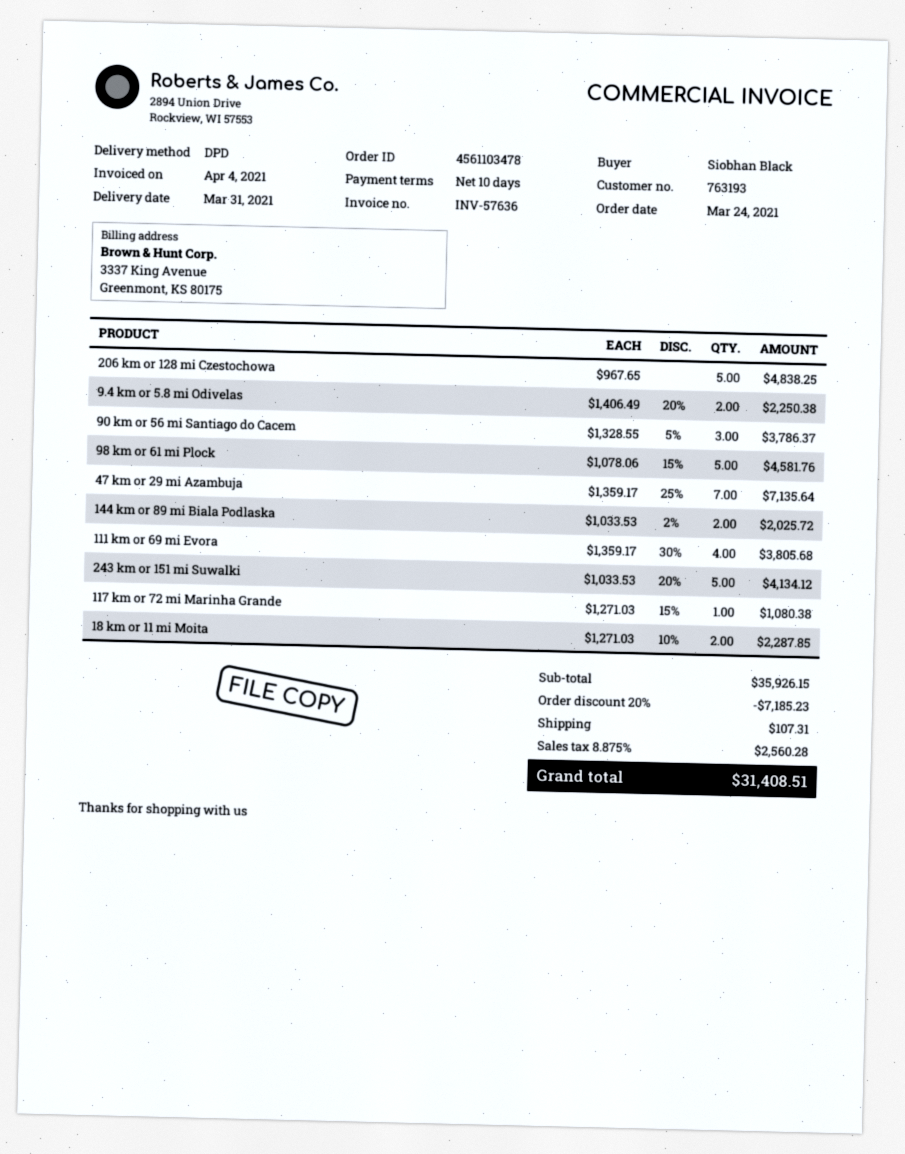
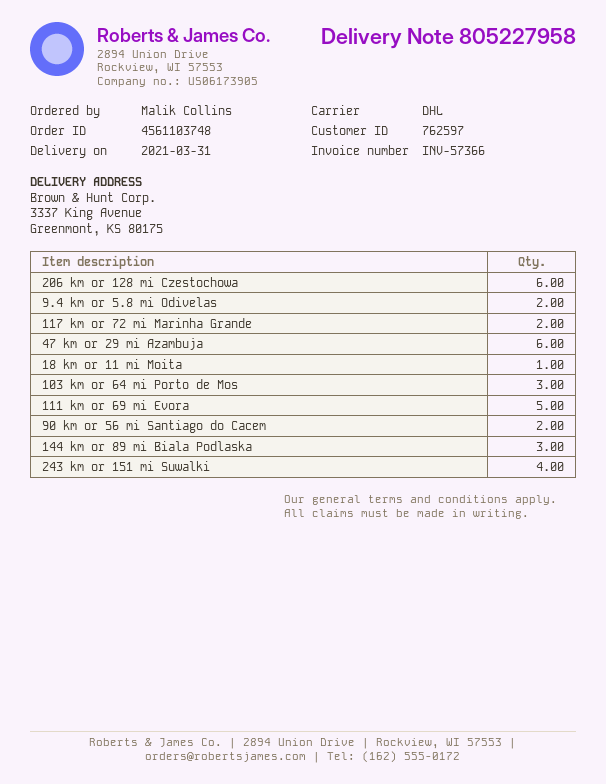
order number: 4561103478 -> 4561103748
invoice number: INV-57636 -> INV-57366
customer number: 763193 -> 762597
ordered by: Siobhan Black -> Malik Collins
shipping method: DPD -> DHL
206 km or 128 mi Czestochowa: 5 -> 6
90 km or 56 mi Santiago do Cacem: 3 -> 2
98 km or 61 mi Plock: 5 -> none
47 km or 29 mi Azambuja: 7 -> 6
144 km or 89 mi Biala Podlaska: 2 -> 3
111 km or 69 mi Evora: 4 -> 5
243 km or 151 mi Suwalki: 5 -> 4
117 km or 72 mi Marinha Grande: 1 -> 2
18 km or 11 mi Moita: 2 -> 1
103 km or 64 mi Porto de Mos: none -> 3

